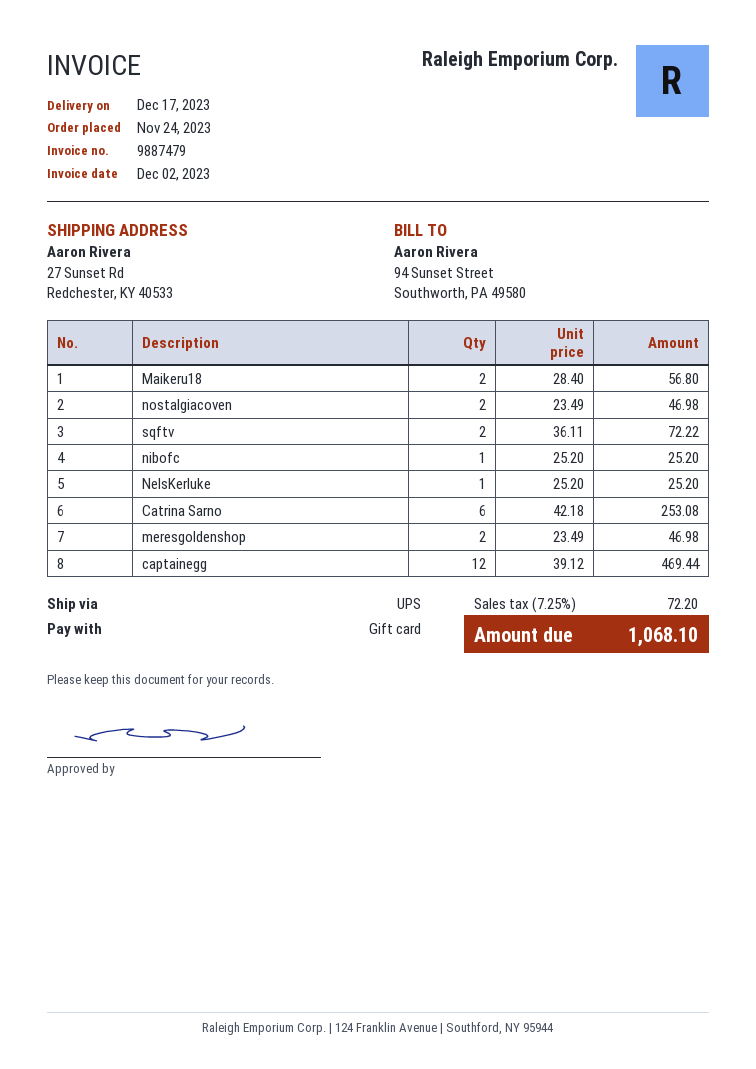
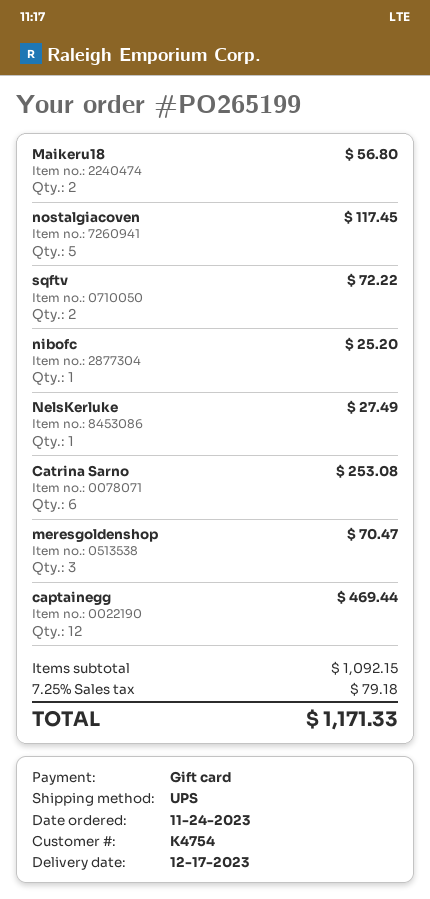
nostalgiacoven: 2 for 46.98 -> 5 for 117.45
NelsKerluke: 1 for 25.20 -> 1 for 27.49
meresgoldenshop: 2 for 46.98 -> 3 for 70.47
tax: 7.25% = 72.20 -> 7.25% = 79.18
total: 1068.10 -> 1171.33

